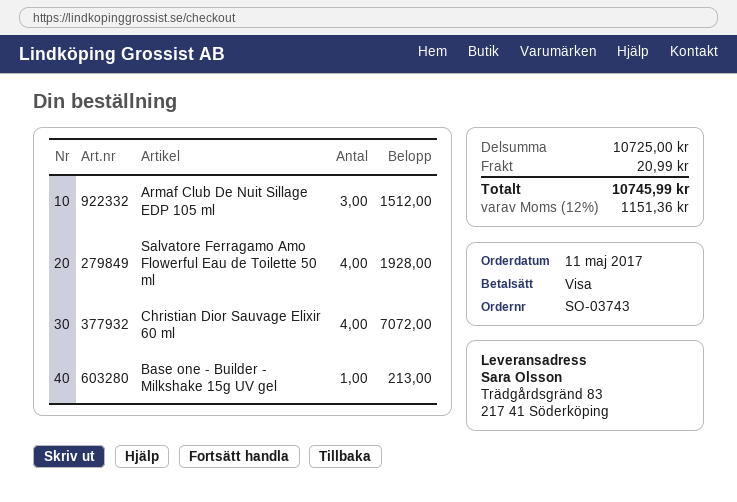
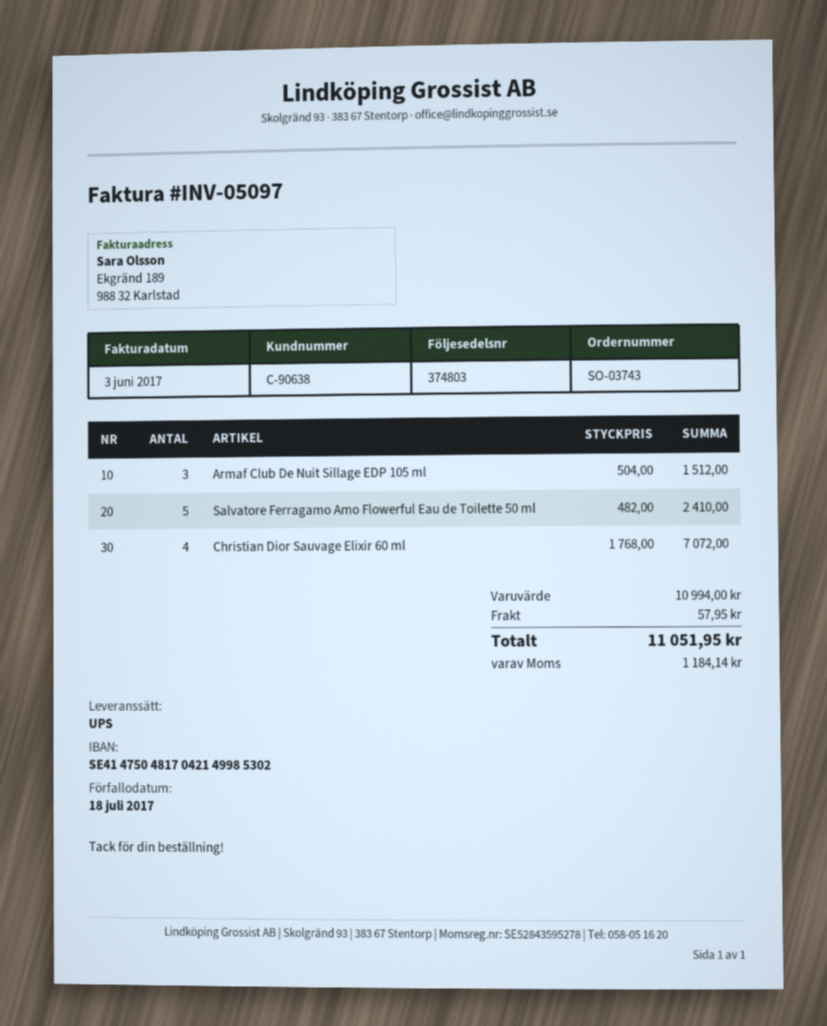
Salvatore Ferragamo Amo Flowerful Eau de Toilette 50 ml: 4 for 1928.00 -> 5 for 2410.00
Base one - Builder - Milkshake 15g UV gel: 1 for 213.00 -> none
subtotal: 10725.00 -> 10994.00
shipping: 20.99 -> 57.95
tax: 1151.36 -> 1184.14
total: 10745.99 -> 11051.95

